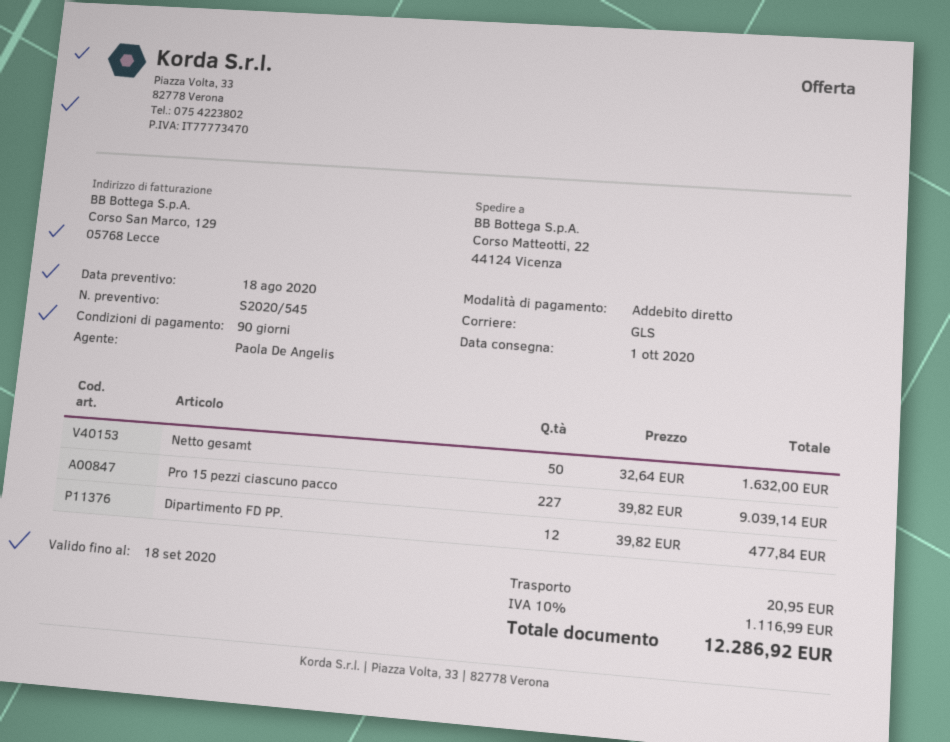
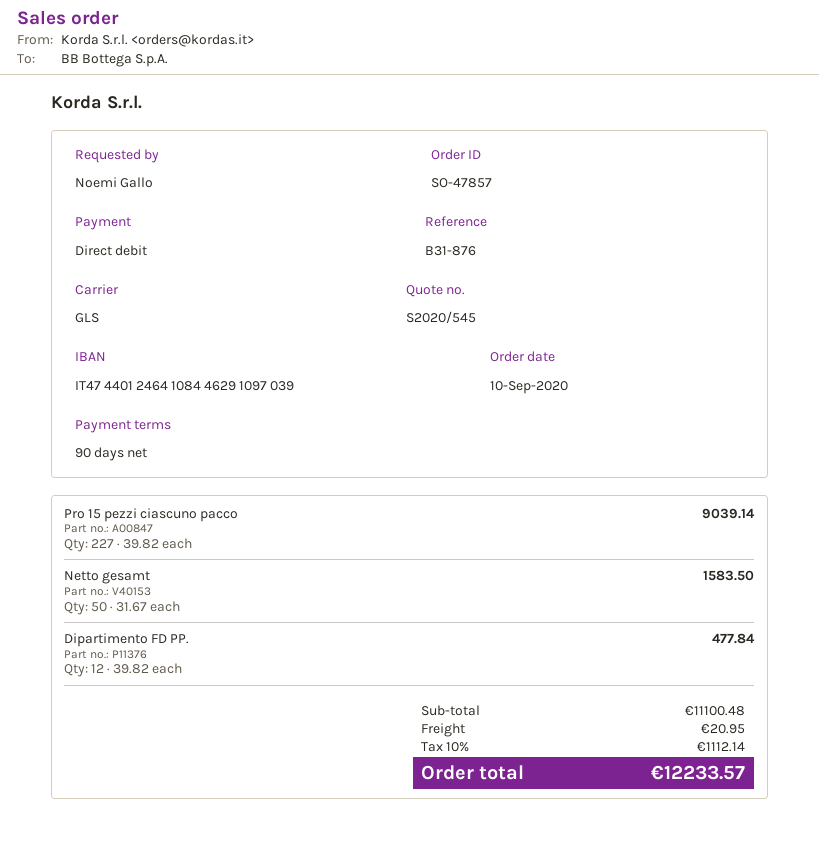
Netto gesamt: 50 x 32.64 = 1632.00 -> 50 x 31.67 = 1583.50
tax: 10% = 1116.99 -> 10% = 1112.14
total: 12286.92 -> 12233.57

